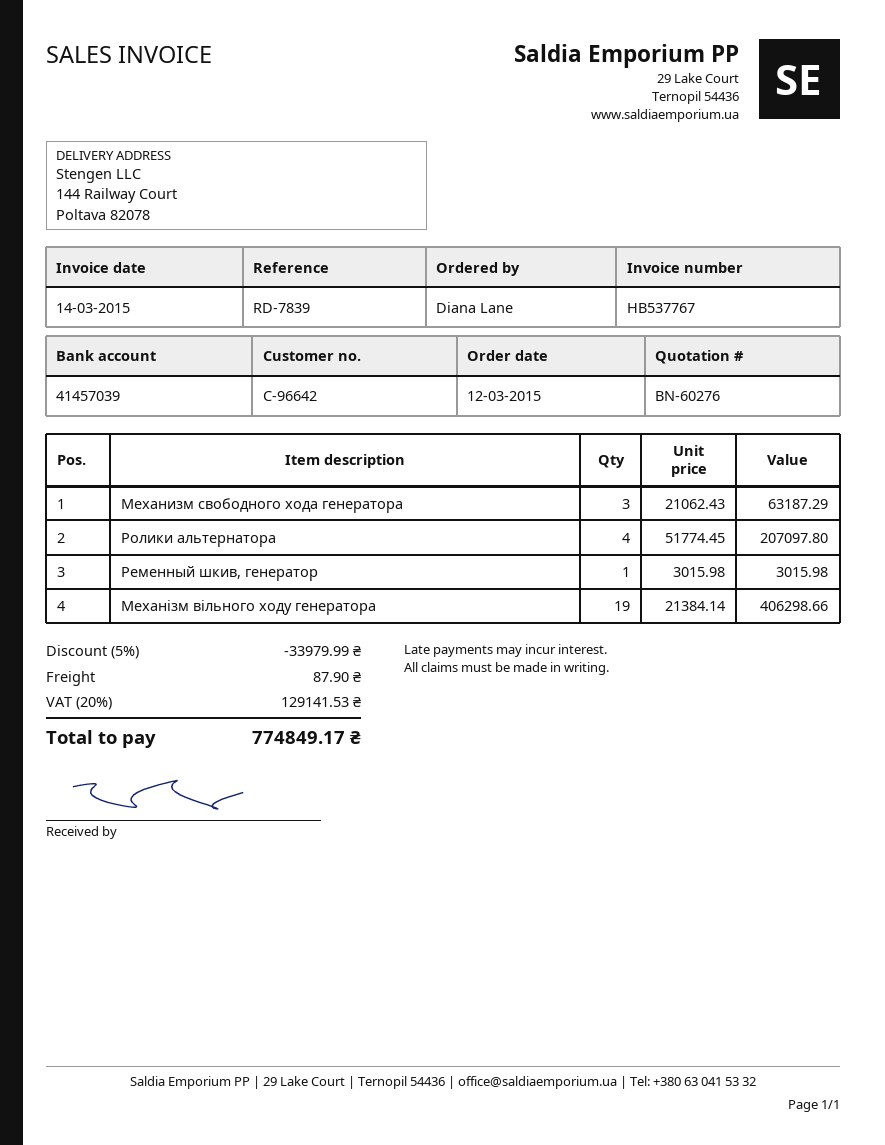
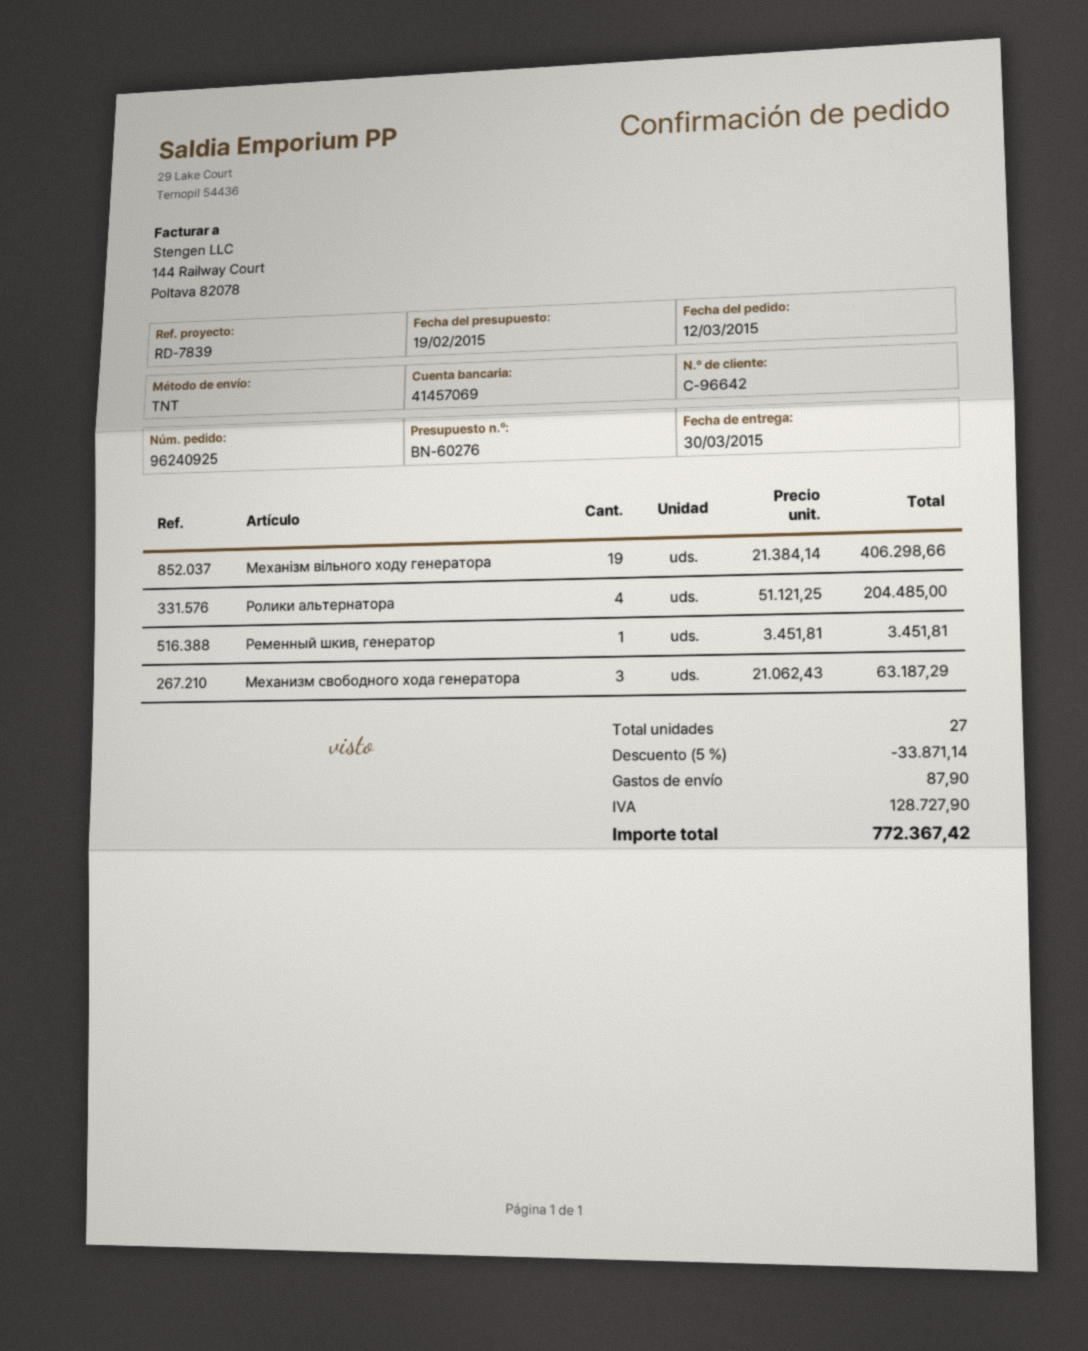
bank account: 41457039 -> 41457069
Ролики альтернатора: 4 x 51774.45 = 207097.80 -> 4 x 51121.25 = 204485.00
Ременный шкив, генератор: 1 x 3015.98 = 3015.98 -> 1 x 3451.81 = 3451.81
discount: 5% = 33979.99 -> 5% = 33871.14
tax: 129141.53 -> 128727.90
total: 774849.17 -> 772367.42

